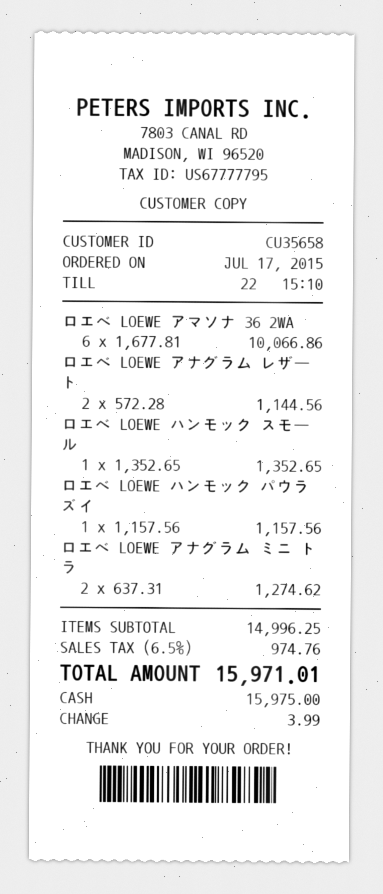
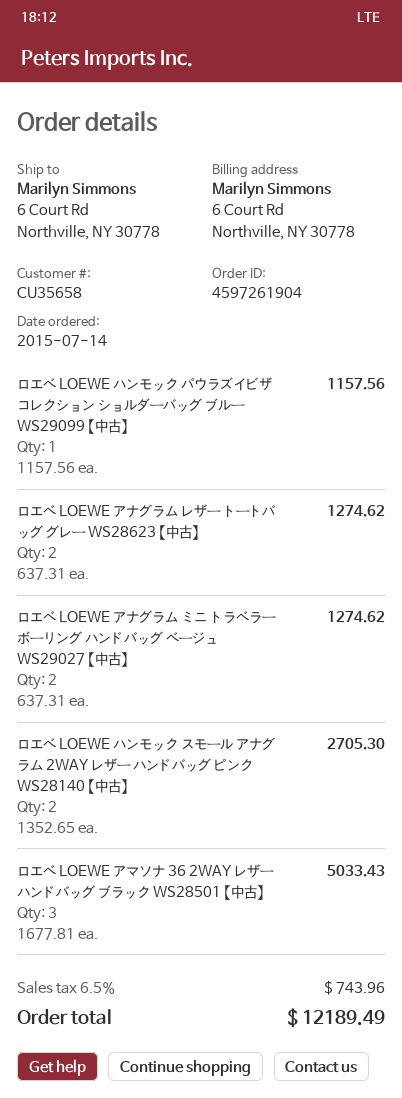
order date: 2015-07-17 -> 2015-07-14
ロエベ LOEWE アマソナ 36 2WA: 6 x 1677.81 = 10066.86 -> 3 x 1677.81 = 5033.43
ロエベ LOEWE アナグラム レザー ト: 2 x 572.28 = 1144.56 -> 2 x 637.31 = 1274.62
ロエベ LOEWE ハンモック スモール: 1 x 1352.65 = 1352.65 -> 2 x 1352.65 = 2705.30
tax: 6.5% = 974.76 -> 6.5% = 743.96
total: 15971.01 -> 12189.49

